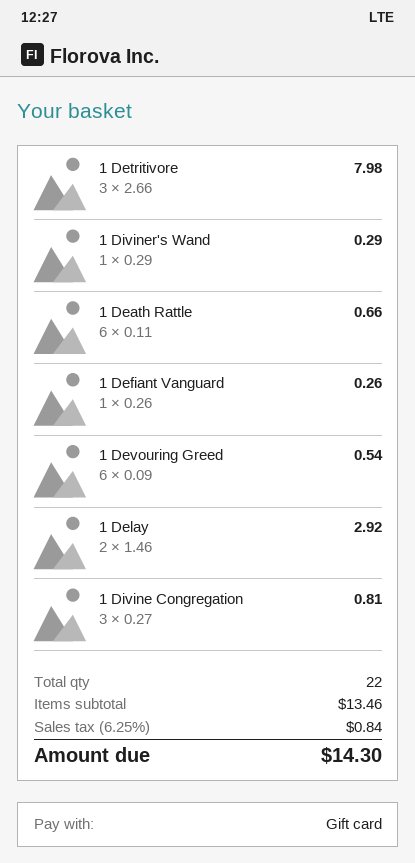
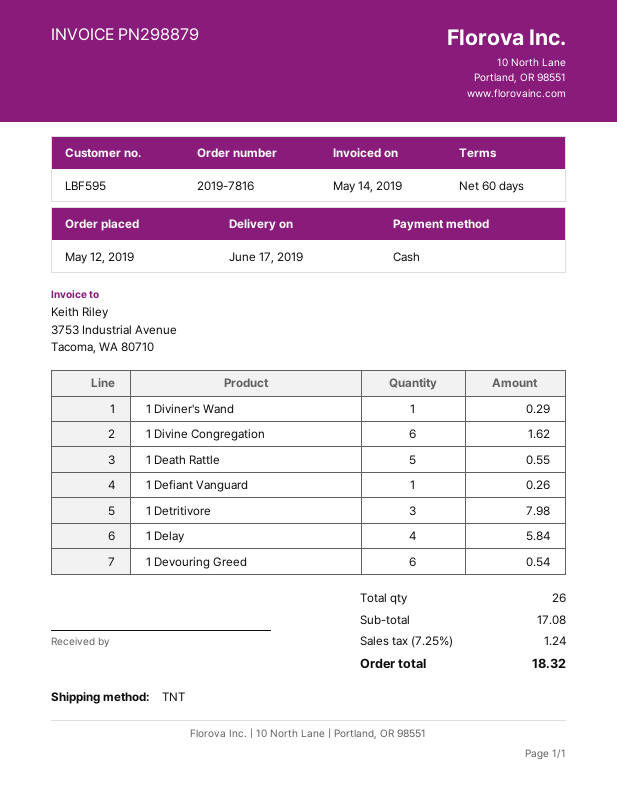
payment method: gift card -> cash
1 Death Rattle: 6 for 0.66 -> 5 for 0.55
1 Delay: 2 for 2.92 -> 4 for 5.84
1 Divine Congregation: 3 for 0.81 -> 6 for 1.62
total quantity: 22 -> 26
subtotal: 13.46 -> 17.08
tax: 6.25% = 0.84 -> 7.25% = 1.24
total: 14.30 -> 18.32

